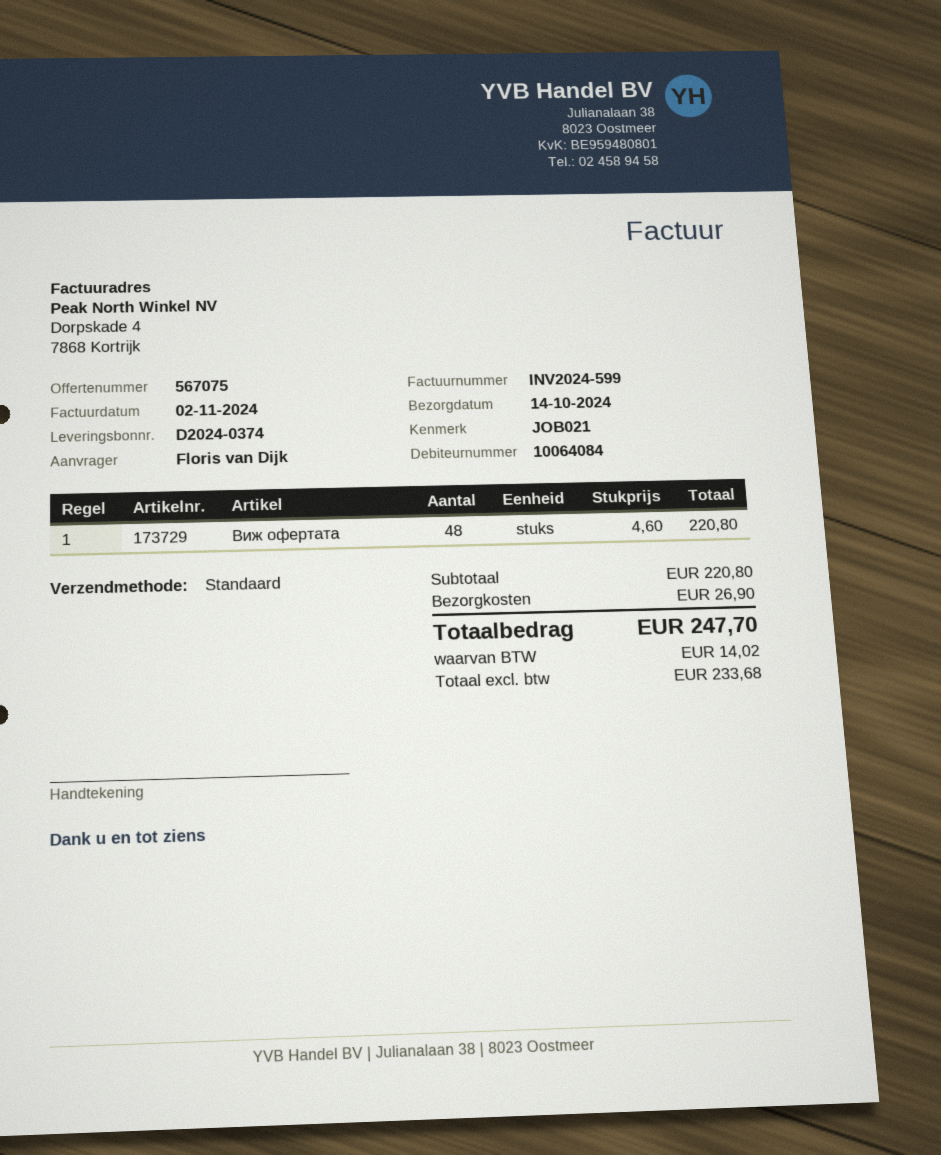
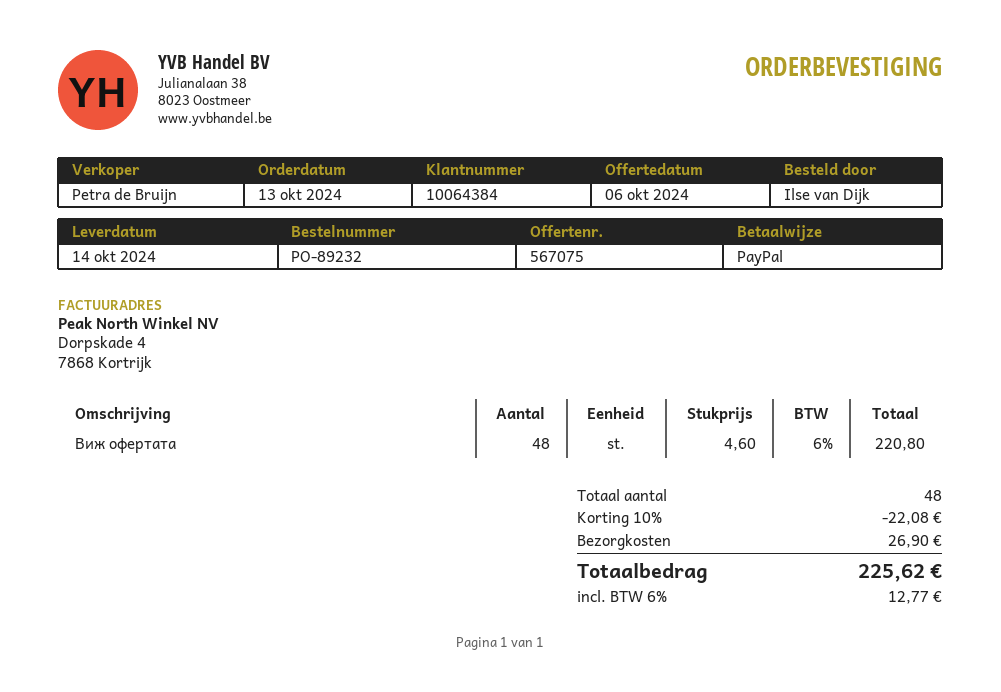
customer number: 10064084 -> 10064384
ordered by: Floris van Dijk -> Ilse van Dijk
discount: none -> 10% = 22.08
tax: 14.02 -> 12.77
total: 247.70 -> 225.62

